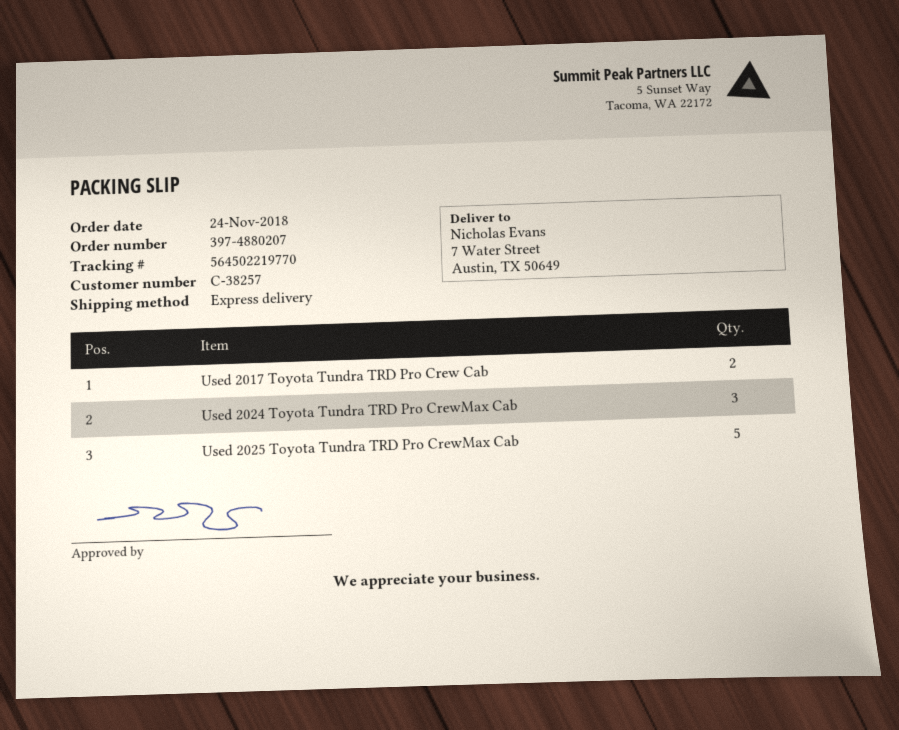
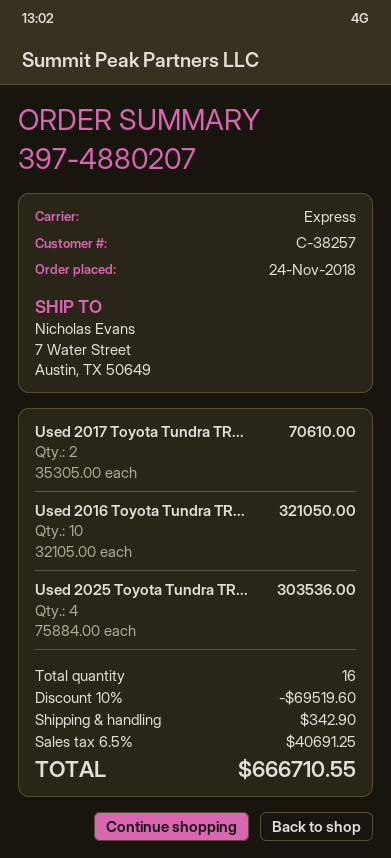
Used 2024 Toyota Tundra TRD Pro CrewMax Cab: 3 -> none
Used 2025 Toyota Tundra TRD Pro CrewMax Cab: 5 -> 4
Used 2016 Toyota Tundra TR...: none -> 10

